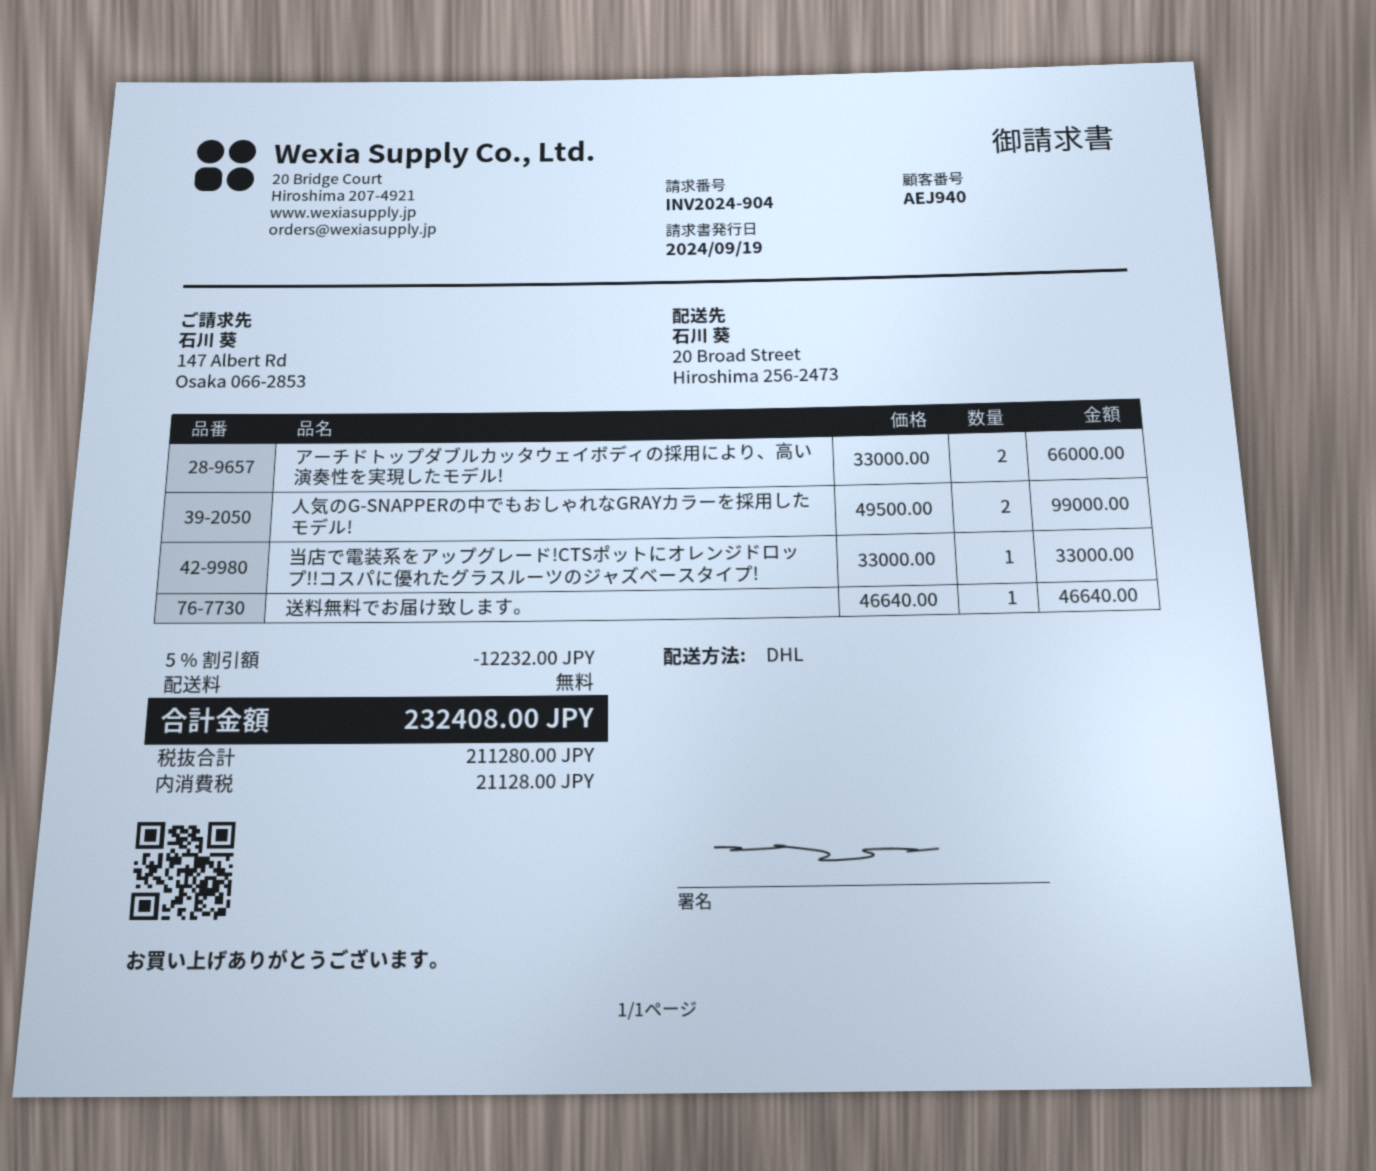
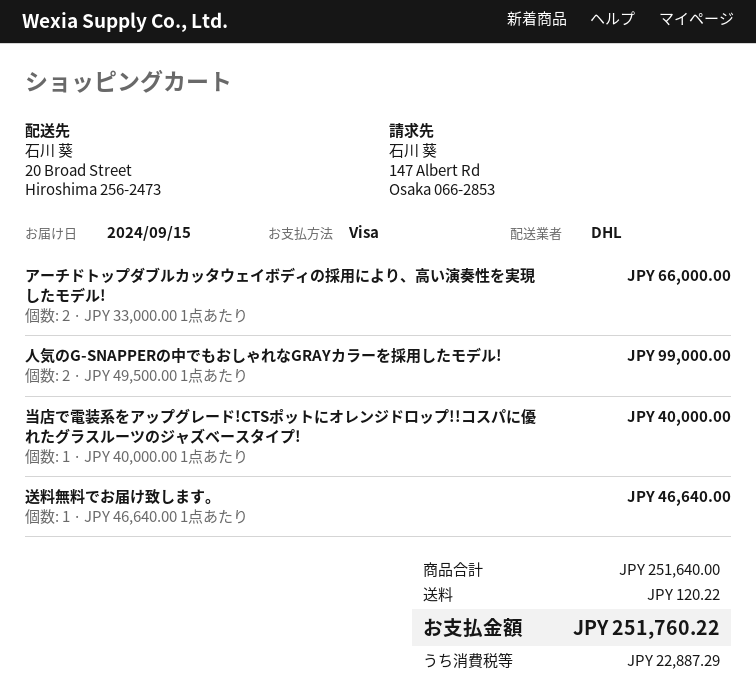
当店で電装系をアップグレード!CTSポットにオレンジドロップ!!コスパに優れたグラスルーツのジャズベースタイプ!: 1 x 33000.00 = 33000.00 -> 1 x 40000.00 = 40000.00
discount: 5% = 12232.00 -> none
shipping: 0.00 -> 120.22
tax: 21128.00 -> 22887.29
total: 232408.00 -> 251760.22

